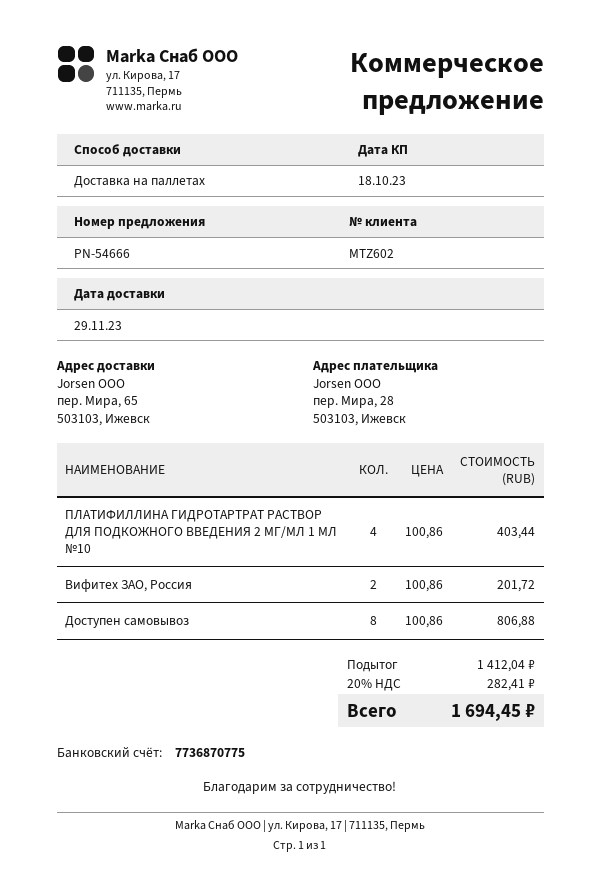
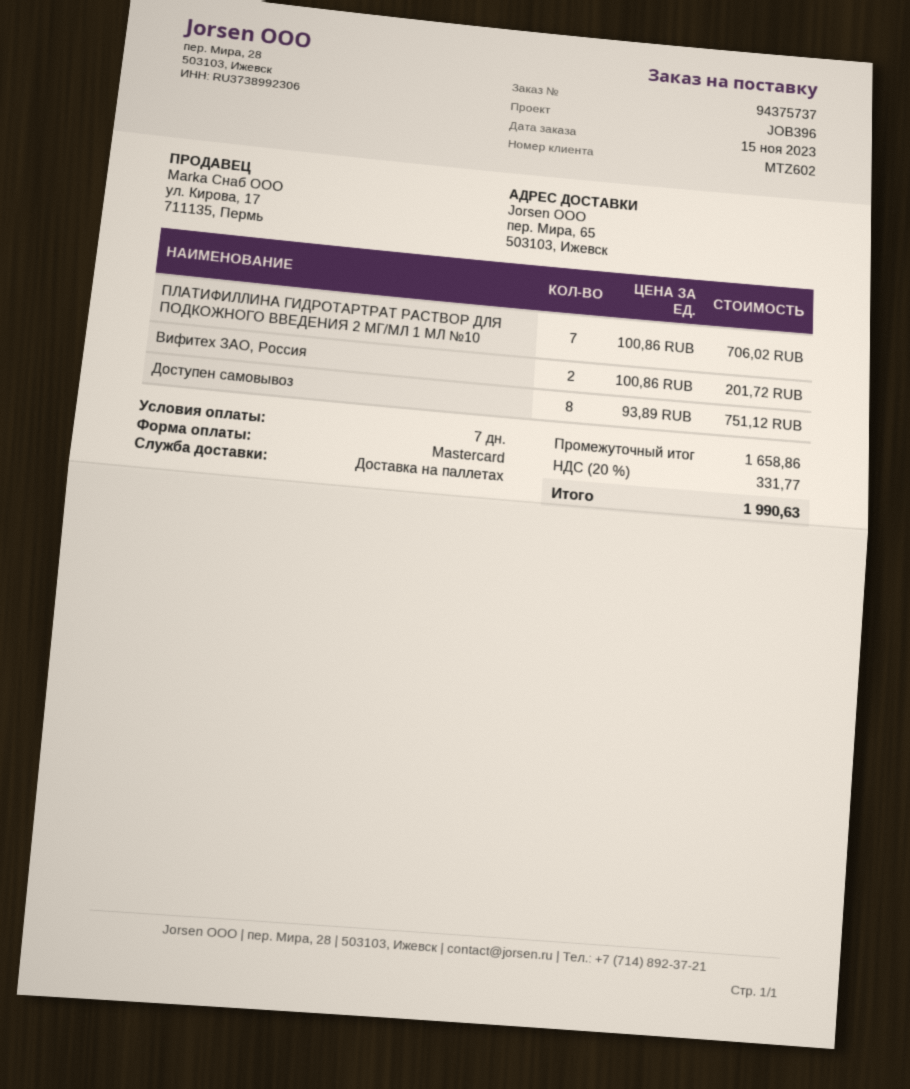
ПЛАТИФИЛЛИНА ГИДРОТАРТРАТ РАСТВОР ДЛЯ ПОДКОЖНОГО ВВЕДЕНИЯ 2 МГ/МЛ 1 МЛ №10: 4 x 100.86 = 403.44 -> 7 x 100.86 = 706.02
Доступен самовывоз: 8 x 100.86 = 806.88 -> 8 x 93.89 = 751.12
subtotal: 1412.04 -> 1658.86
tax: 20% = 282.41 -> 20% = 331.77
total: 1694.45 -> 1990.63

